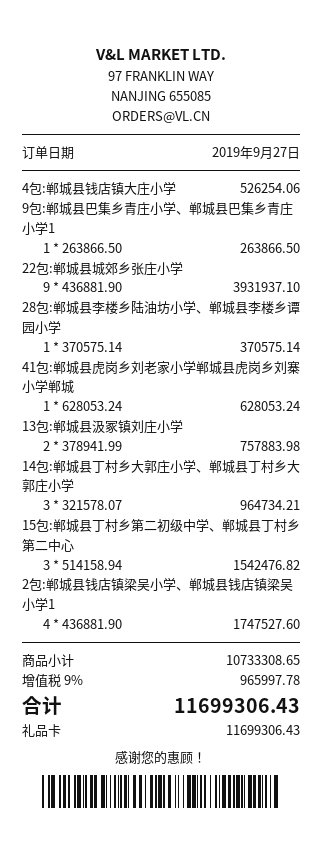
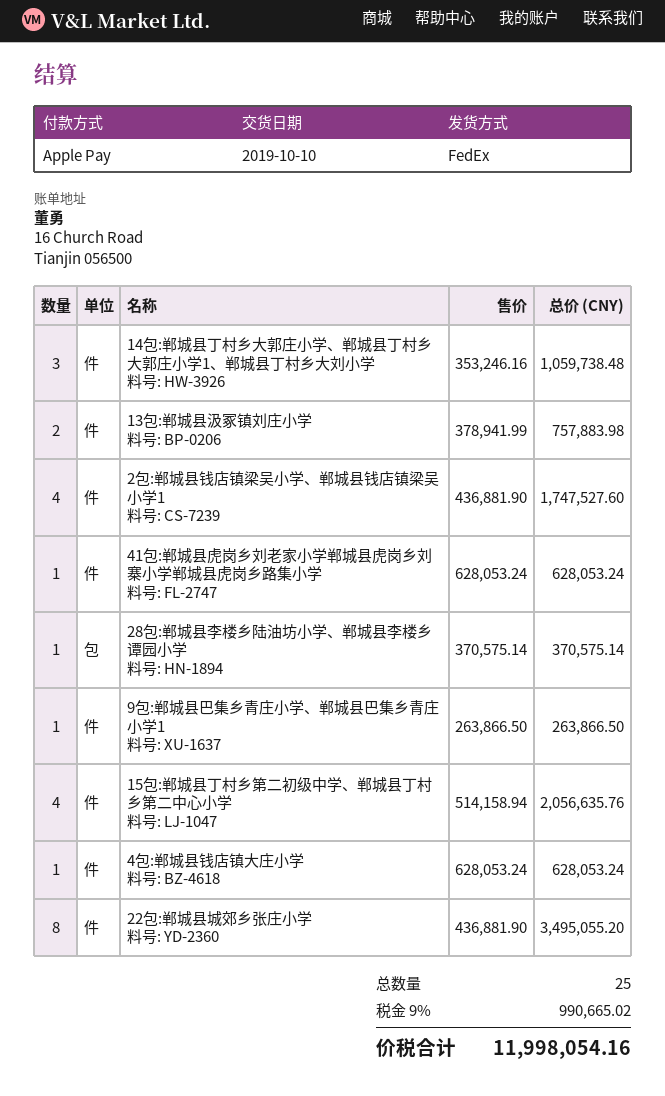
payment method: gift card -> Apple Pay
4包:郸城县钱店镇大庄小学: 1 x 526254.06 = 526254.06 -> 1 x 628053.24 = 628053.24
22包:郸城县城郊乡张庄小学: 9 x 436881.90 = 3931937.10 -> 8 x 436881.90 = 3495055.20
14包:郸城县丁村乡大郭庄小学、郸城县丁村乡大郭庄小学: 3 x 321578.07 = 964734.21 -> 3 x 353246.16 = 1059738.48
15包:郸城县丁村乡第二初级中学、郸城县丁村乡第二中心: 3 x 514158.94 = 1542476.82 -> 4 x 514158.94 = 2056635.76
tax: 9% = 965997.78 -> 9% = 990665.02
total: 11699306.43 -> 11998054.16

